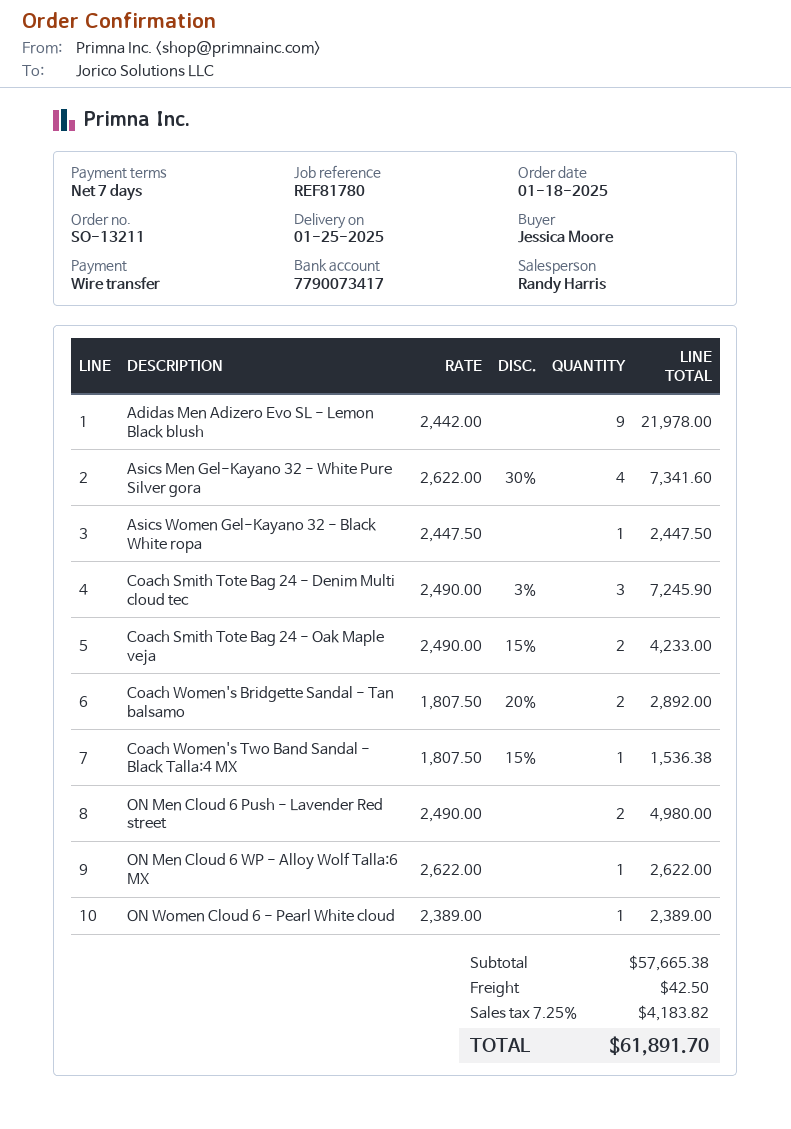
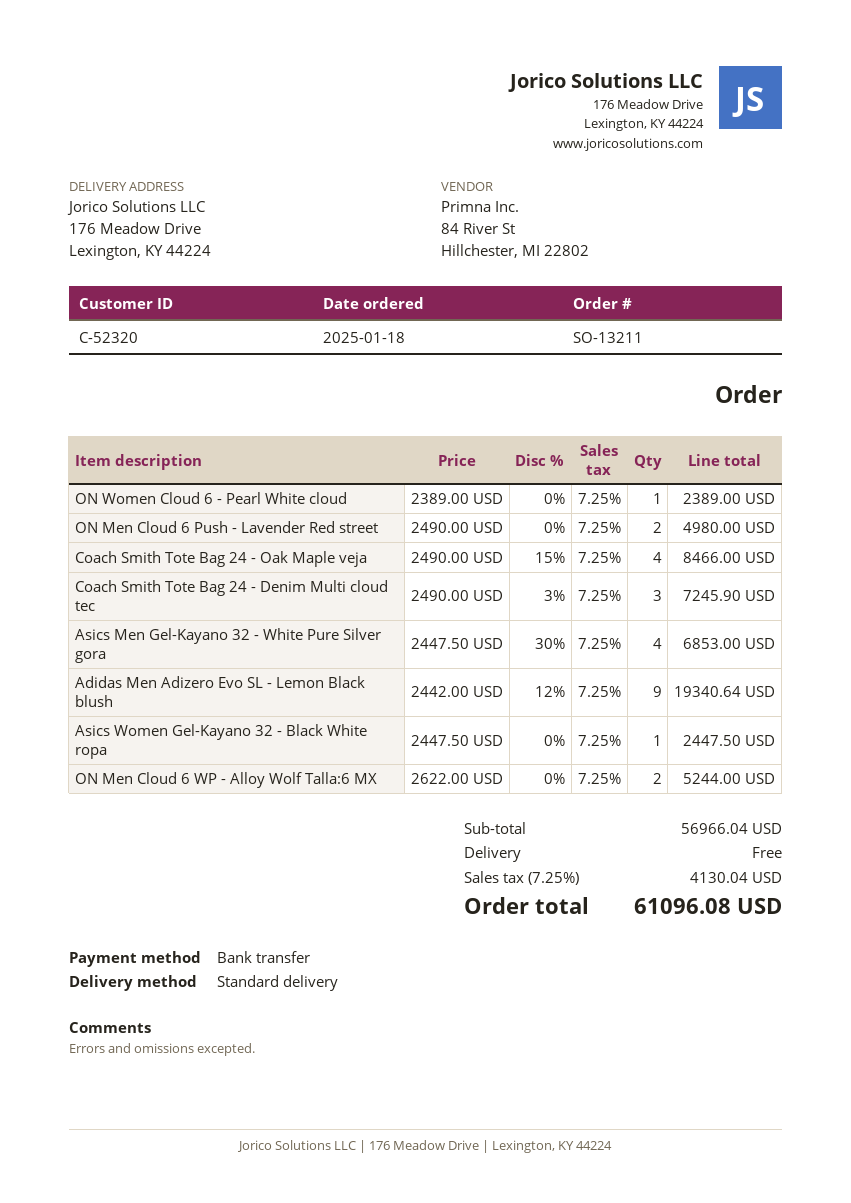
Adidas Men Adizero Evo SL - Lemon Black blush: 9 x 2442.00 = 21978.00 -> 9 x 2442.00 - 12% = 19340.64
Asics Men Gel-Kayano 32 - White Pure Silver gora: 4 x 2622.00 - 30% = 7341.60 -> 4 x 2447.50 - 30% = 6853.00
Coach Smith Tote Bag 24 - Oak Maple veja: 2 x 2490.00 - 15% = 4233.00 -> 4 x 2490.00 - 15% = 8466.00
Coach Women's Bridgette Sandal - Tan balsamo: 2 x 1807.50 - 20% = 2892.00 -> none
Coach Women's Two Band Sandal - Black Talla:4 MX: 1 x 1807.50 - 15% = 1536.38 -> none
ON Men Cloud 6 WP - Alloy Wolf Talla:6 MX: 1 x 2622.00 = 2622.00 -> 2 x 2622.00 = 5244.00
subtotal: 57665.38 -> 56966.04
shipping: 42.50 -> 0.00
tax: 7.25% = 4183.82 -> 7.25% = 4130.04
total: 61891.70 -> 61096.08

